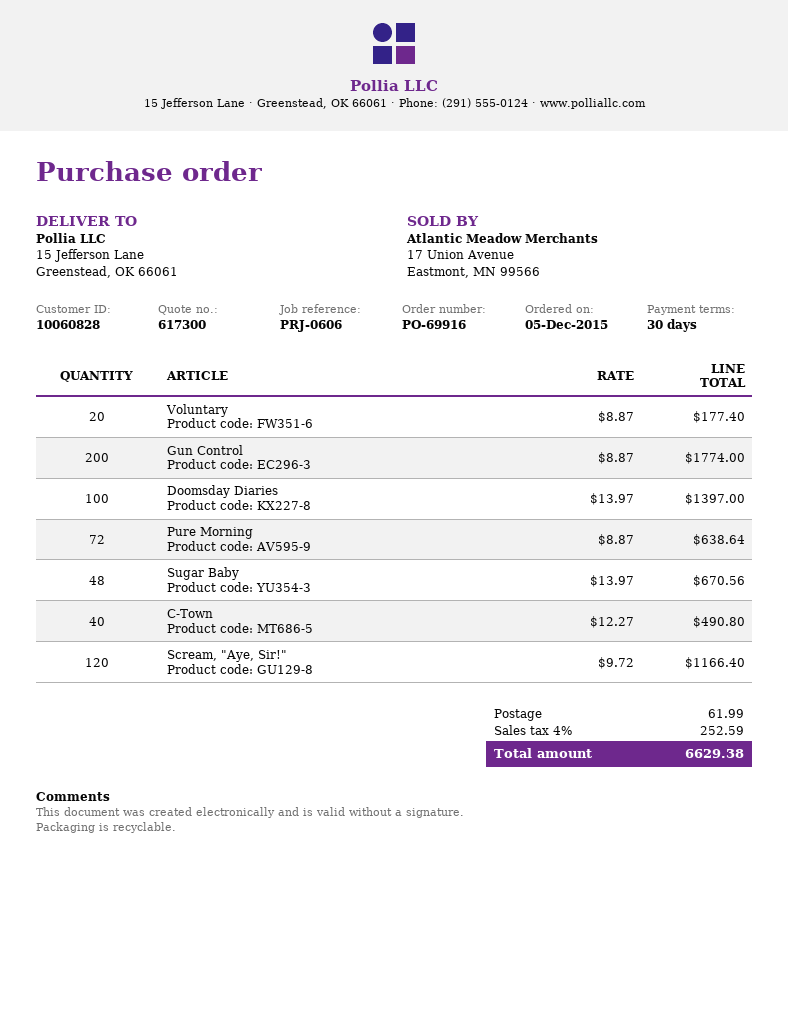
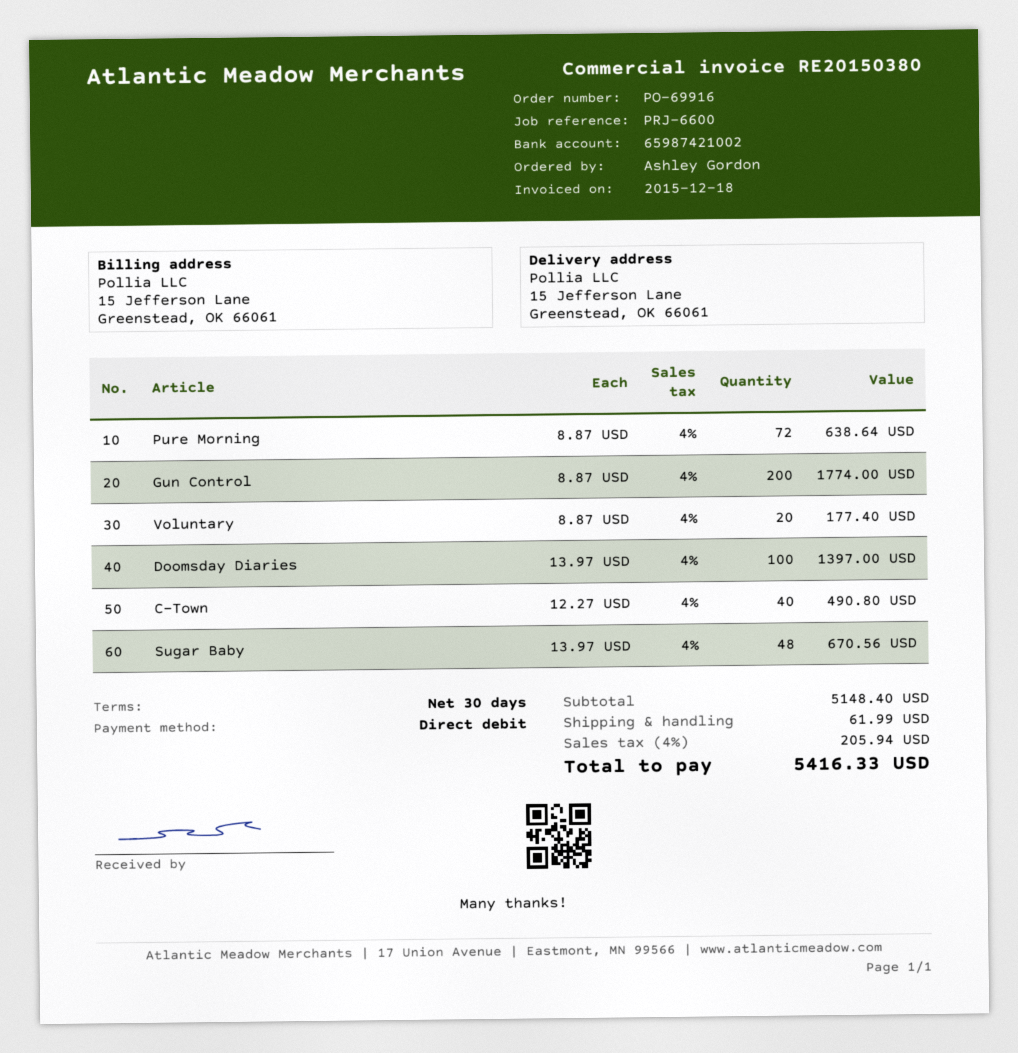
reference: PRJ-0606 -> PRJ-6600
Scream, "Aye, Sir!": 120 x 9.72 = 1166.40 -> none
tax: 4% = 252.59 -> 4% = 205.94
total: 6629.38 -> 5416.33

